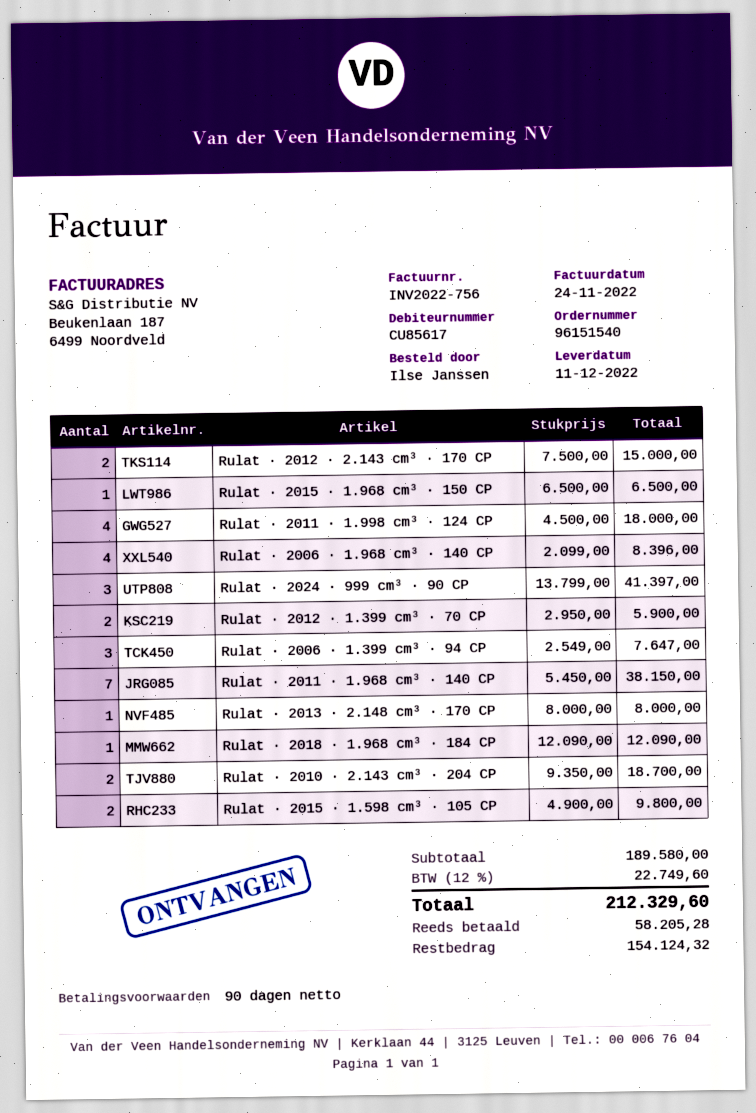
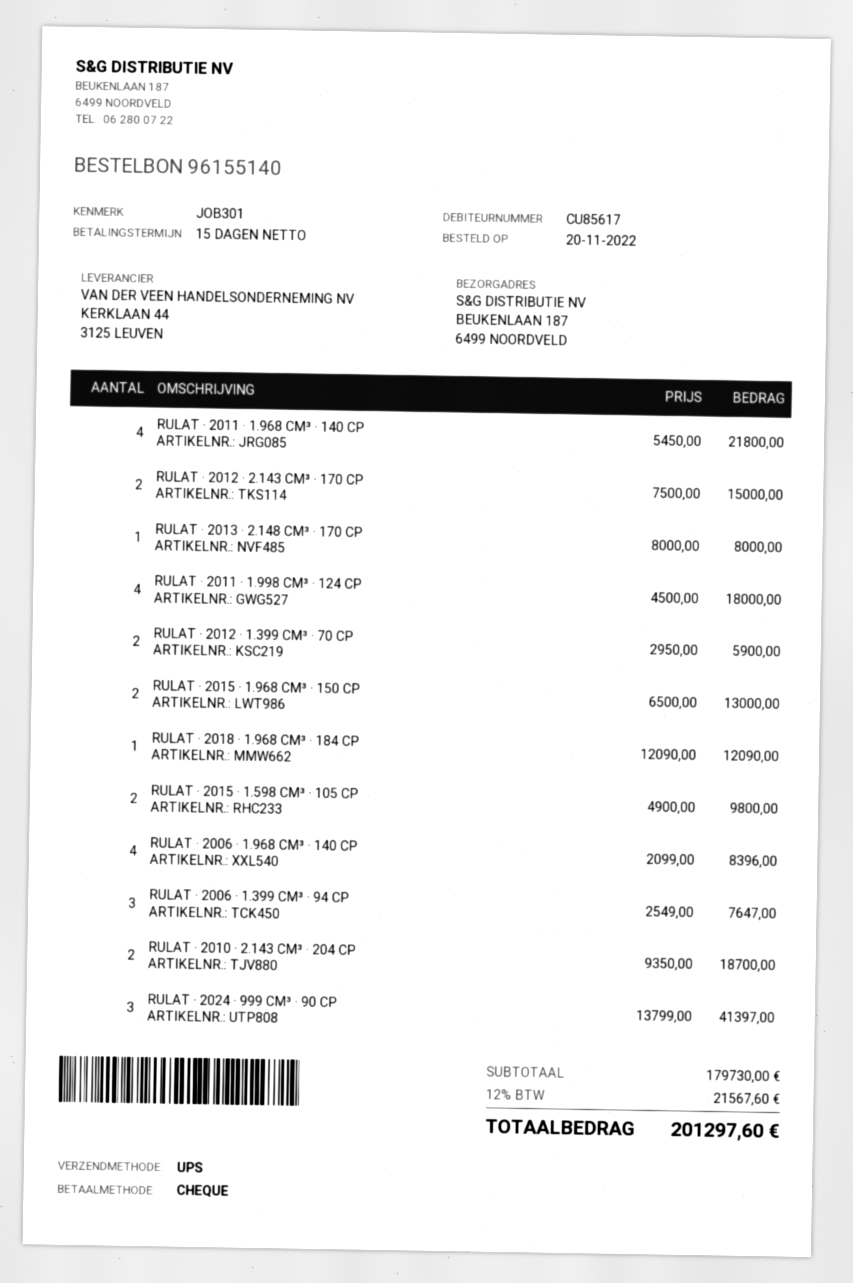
order number: 96151540 -> 96155140
payment terms: 90 days -> 15 days
Rulat · 2015 · 1.968 cm³ · 150 CP: 1 x 6500.00 = 6500.00 -> 2 x 6500.00 = 13000.00
Rulat · 2011 · 1.968 cm³ · 140 CP: 7 x 5450.00 = 38150.00 -> 4 x 5450.00 = 21800.00
subtotal: 189580.00 -> 179730.00
tax: 12% = 22749.60 -> 12% = 21567.60
total: 212329.60 -> 201297.60

